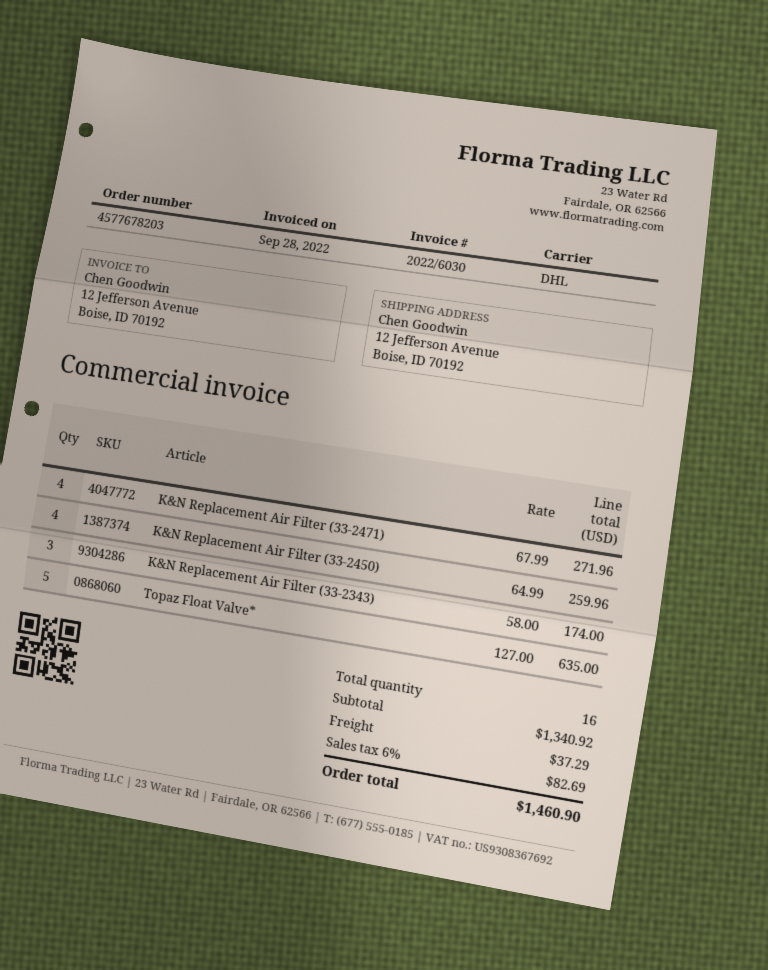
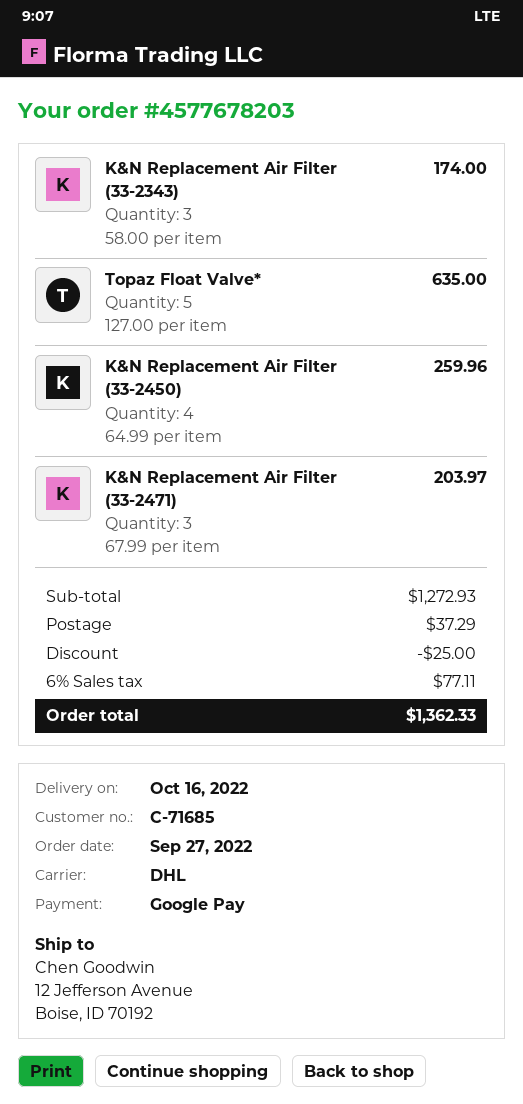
K&N Replacement Air Filter (33-2471): 4 x 67.99 = 271.96 -> 3 x 67.99 = 203.97
subtotal: 1340.92 -> 1272.93
discount: none -> 25.00
tax: 6% = 82.69 -> 6% = 77.11
total: 1460.90 -> 1362.33

